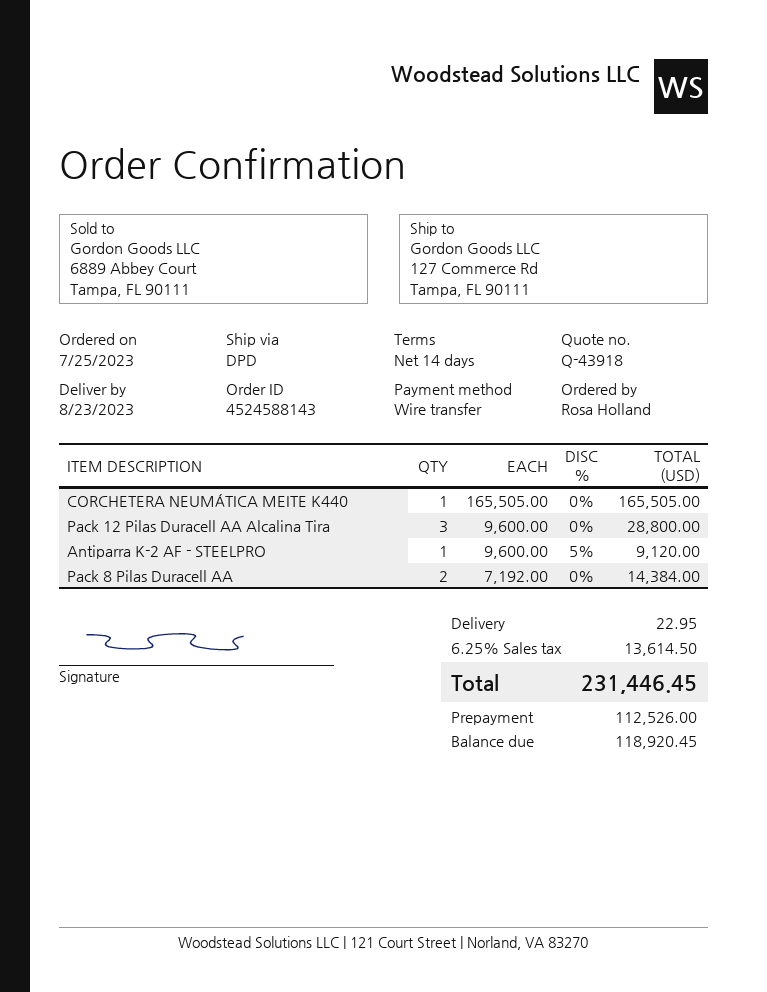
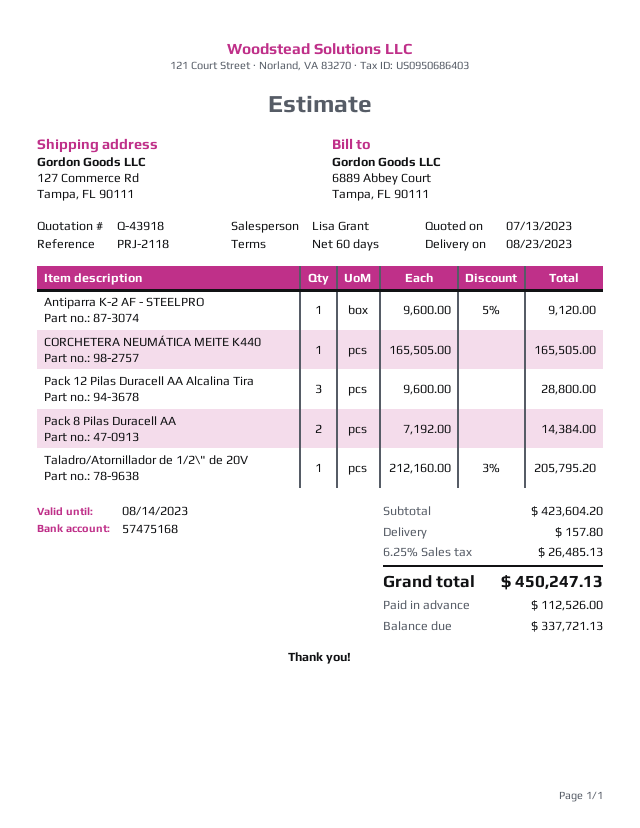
payment terms: 14 days -> 60 days
Taladro/Atornillador de 1/2\" de 20V: none -> 1 x 212160.00 - 3% = 205795.20
shipping: 22.95 -> 157.80
tax: 6.25% = 13614.50 -> 6.25% = 26485.13
total: 231446.45 -> 450247.13
balance: 118920.45 -> 337721.13

